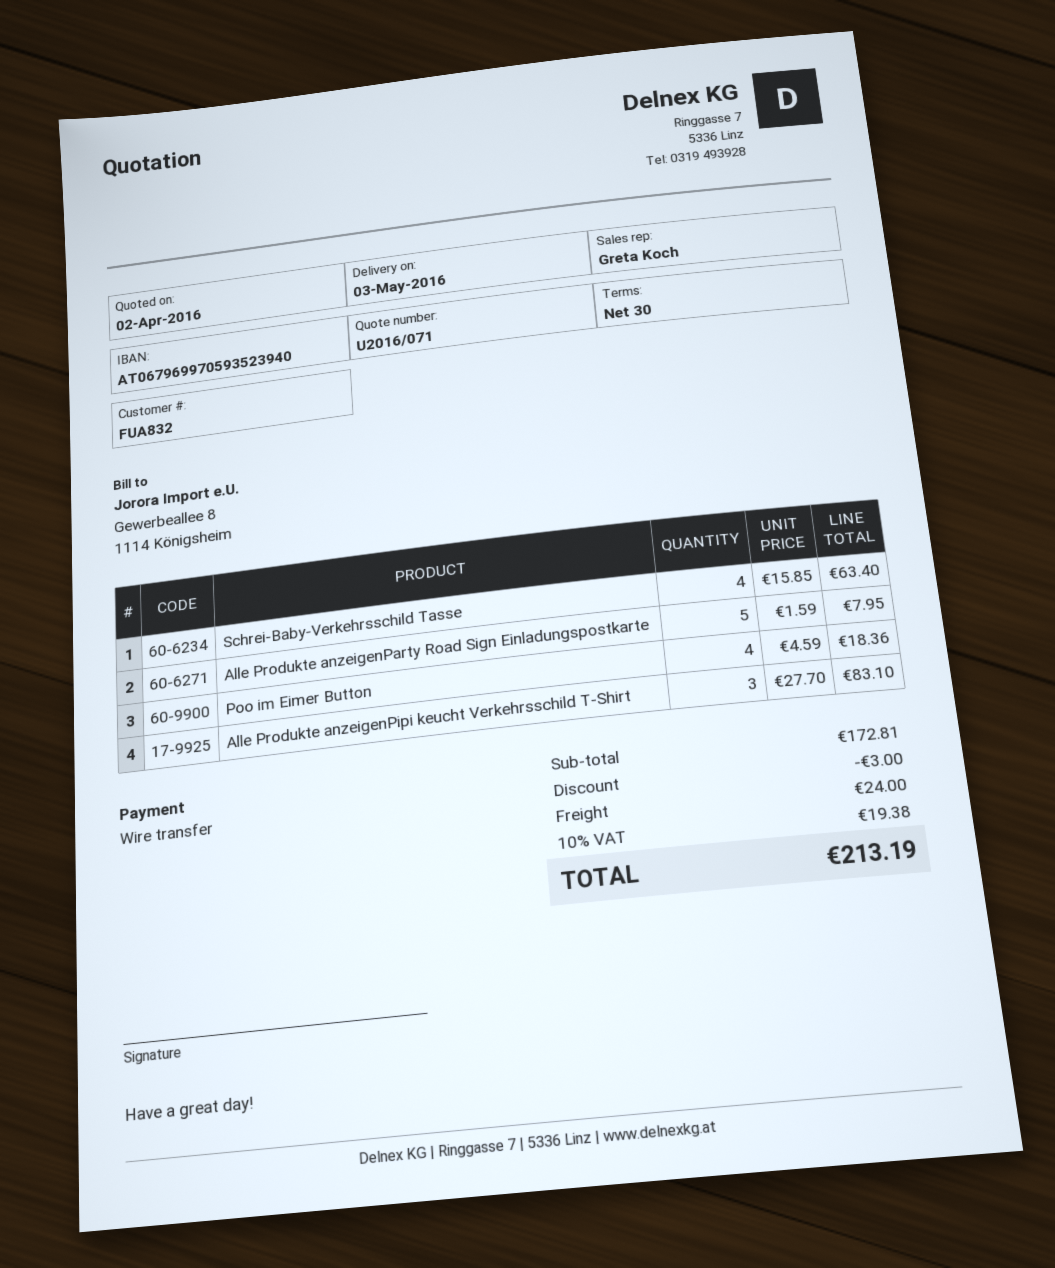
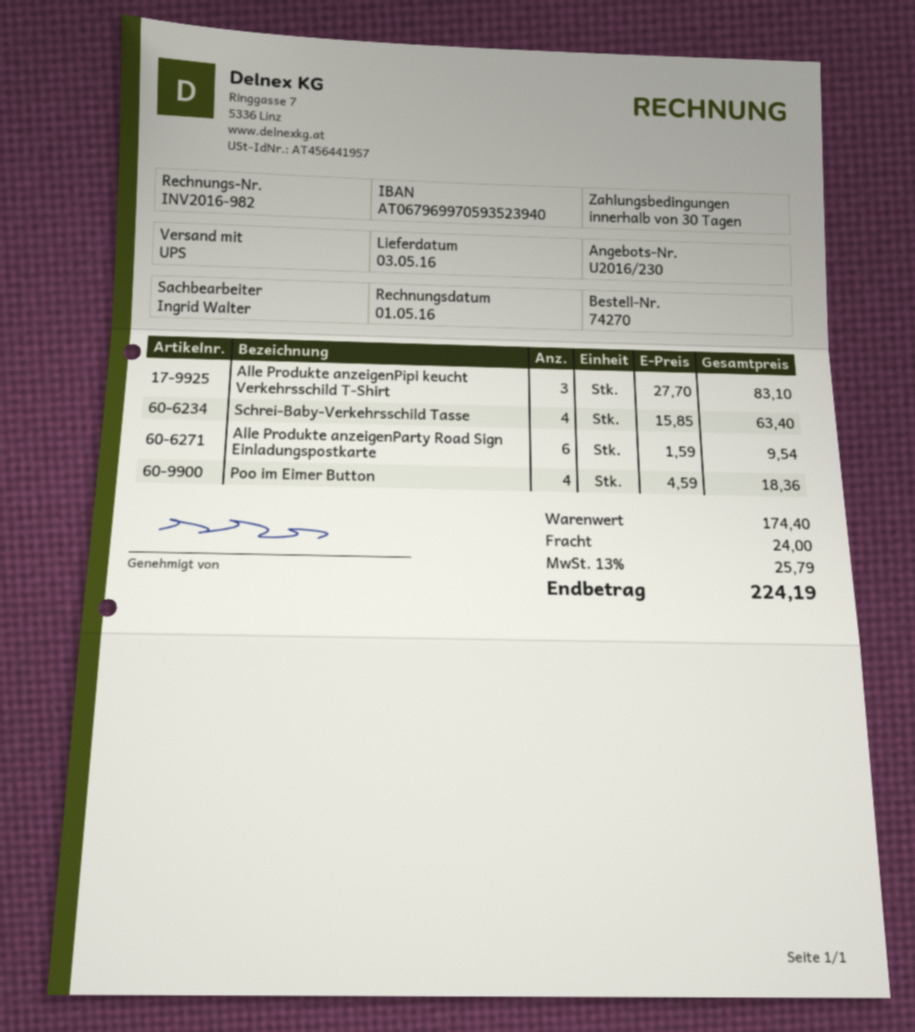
quote number: U2016/071 -> U2016/230
sales rep: Greta Koch -> Ingrid Walter
Alle Produkte anzeigenParty Road Sign Einladungspostkarte: 5 x 1.59 = 7.95 -> 6 x 1.59 = 9.54
subtotal: 172.81 -> 174.40
discount: 3.00 -> none
tax: 10% = 19.38 -> 13% = 25.79
total: 213.19 -> 224.19

